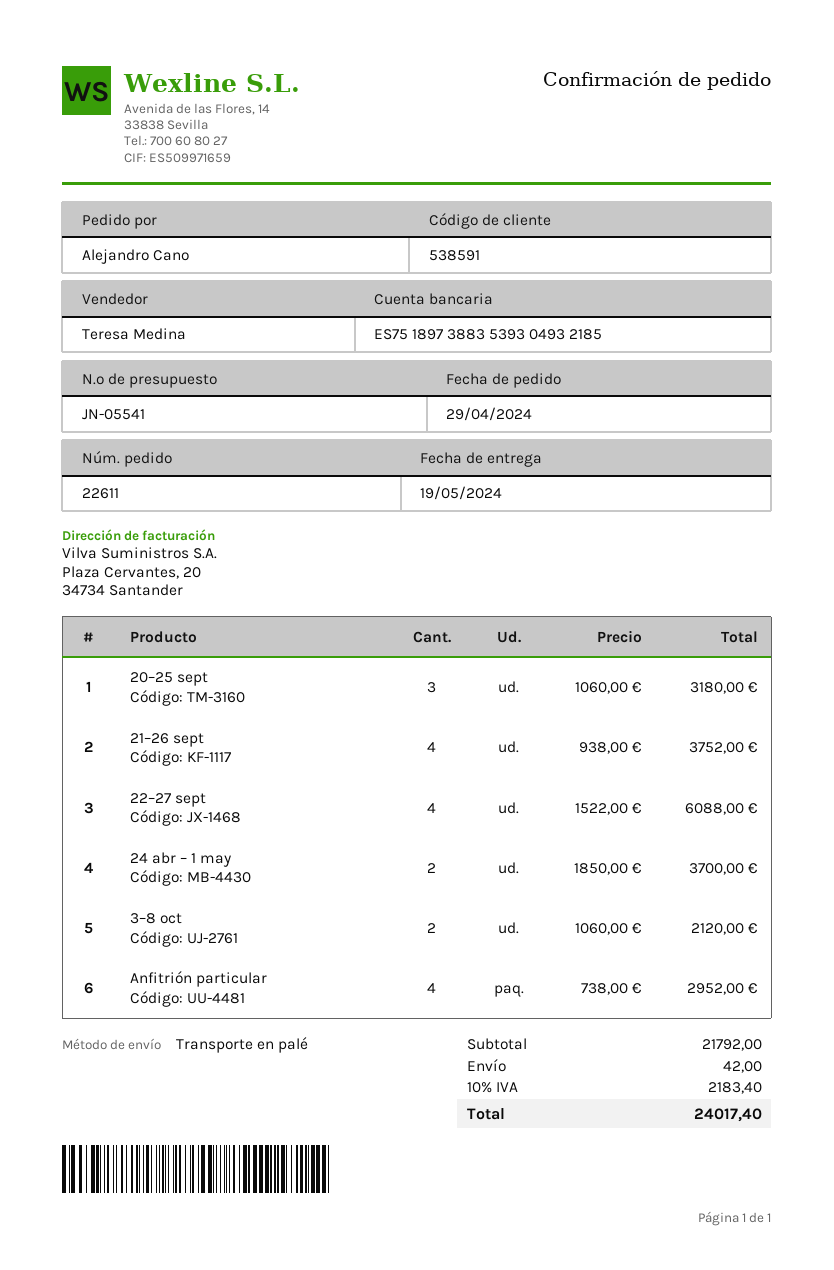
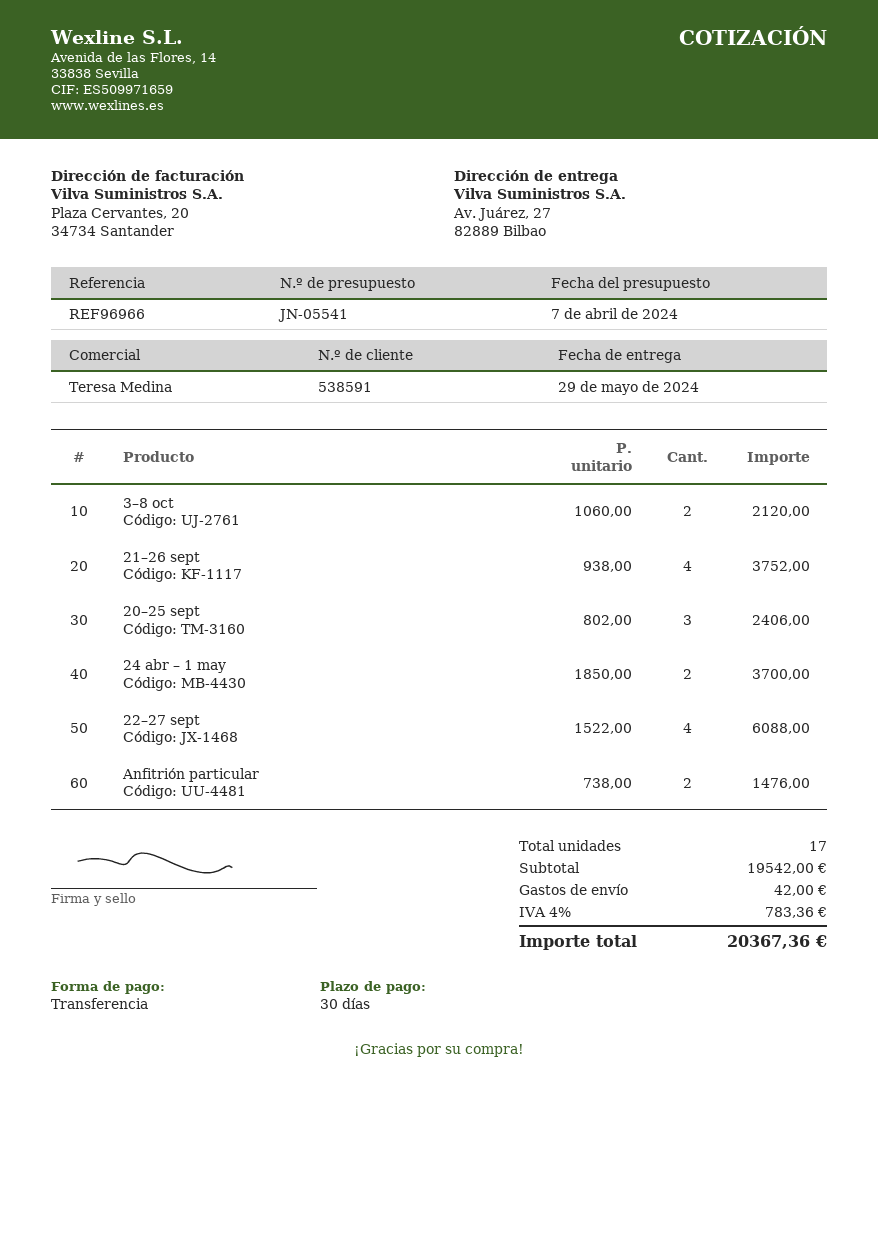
delivery date: 2024-05-19 -> 2024-05-29
20–25 sept: 3 x 1060.00 = 3180.00 -> 3 x 802.00 = 2406.00
Anfitrión particular: 4 x 738.00 = 2952.00 -> 2 x 738.00 = 1476.00
subtotal: 21792.00 -> 19542.00
tax: 10% = 2183.40 -> 4% = 783.36
total: 24017.40 -> 20367.36

